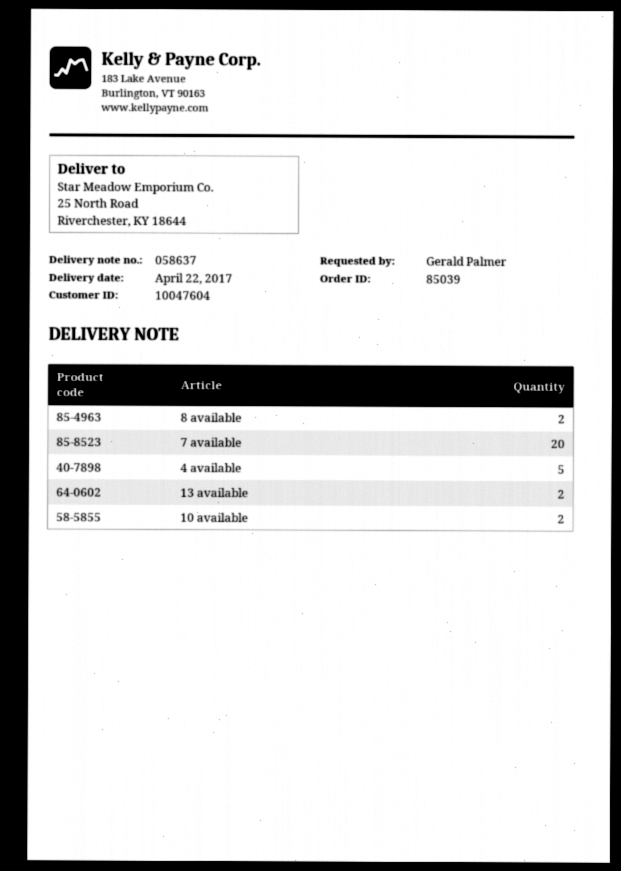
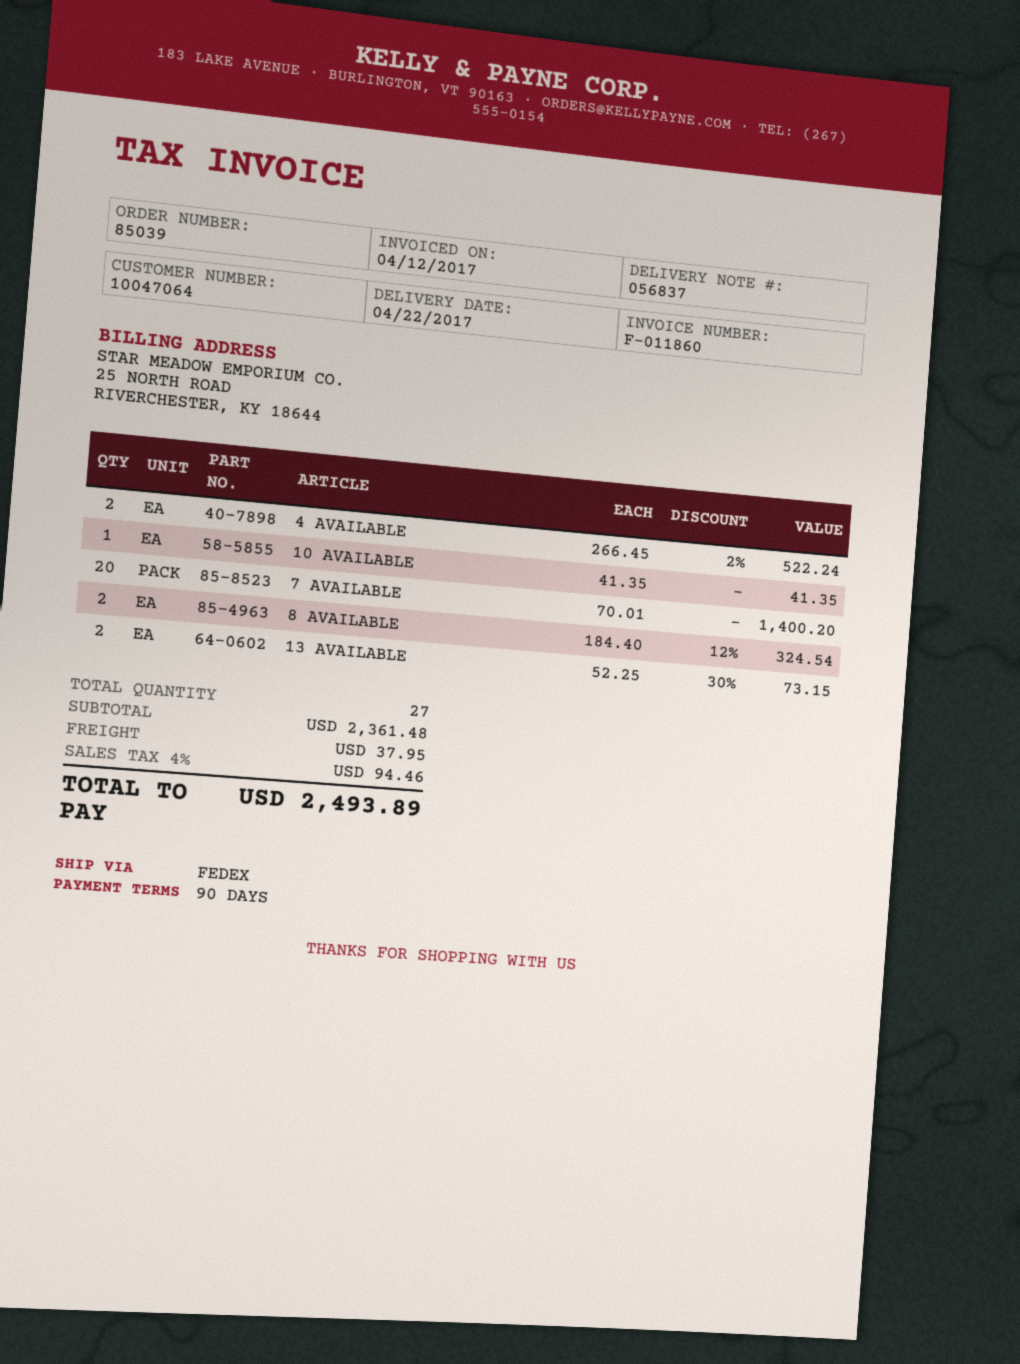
delivery note number: 058637 -> 056837
customer number: 10047604 -> 10047064
4 available: 5 -> 2
10 available: 2 -> 1

